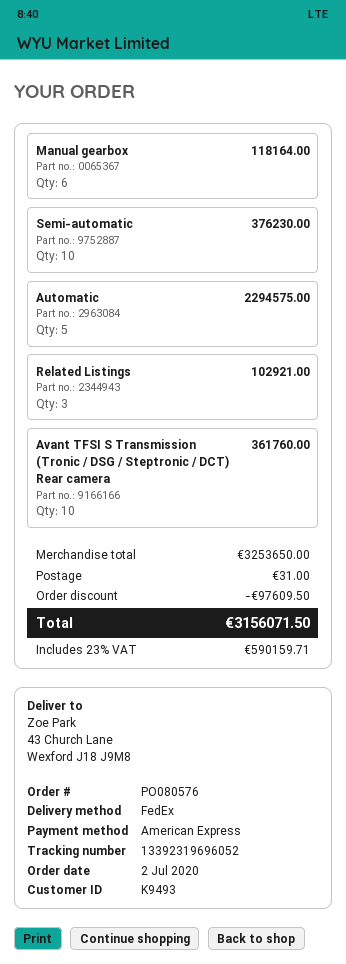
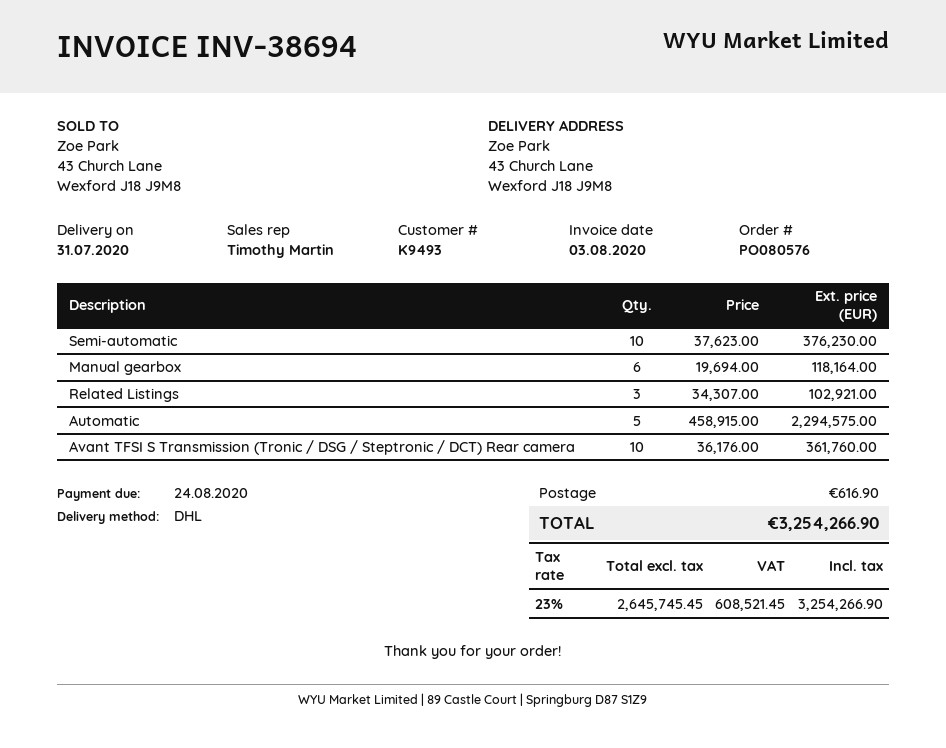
shipping method: FedEx -> DHL
discount: 97609.50 -> none
shipping: 31.00 -> 616.90
tax: 23% = 590159.71 -> 23% = 608521.45
total: 3156071.50 -> 3254266.90

